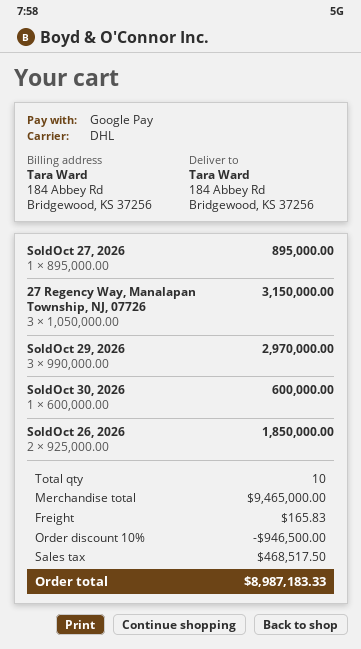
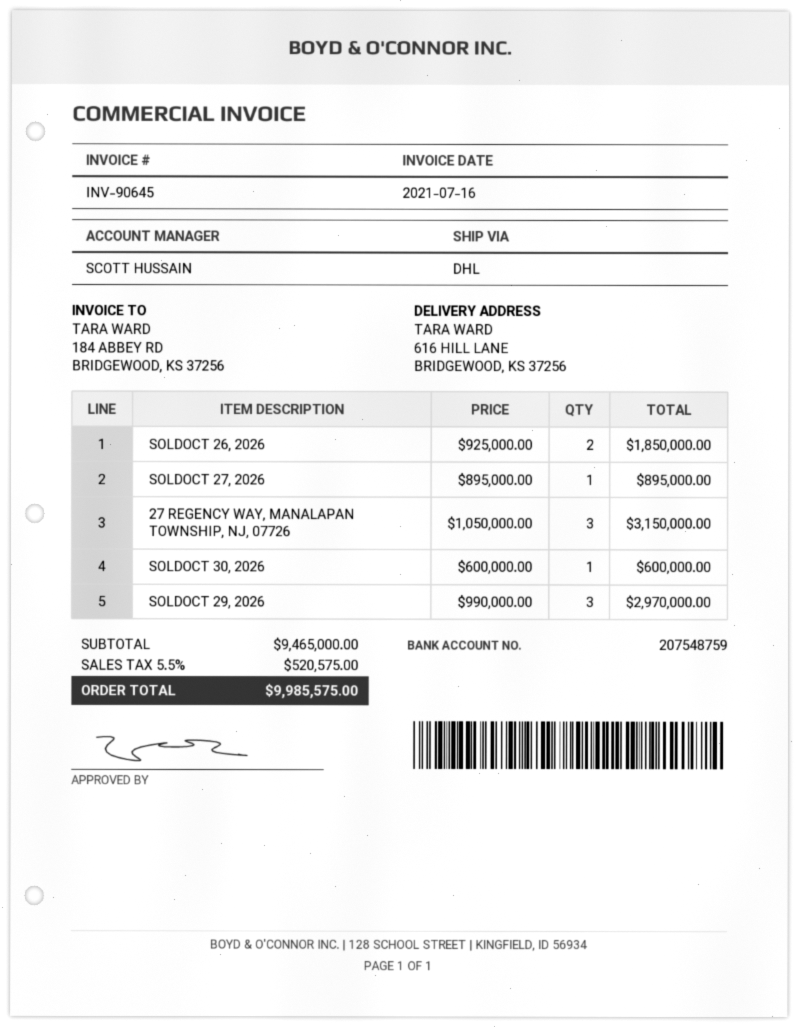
ship to: 184 Abbey Rd, Bridgewood, KS 37256 -> 616 HILL LANE, BRIDGEWOOD, KS 37256
discount: 10% = 946500.00 -> none
shipping: 165.83 -> none
tax: 468517.50 -> 520575.00
total: 8987183.33 -> 9985575.00

